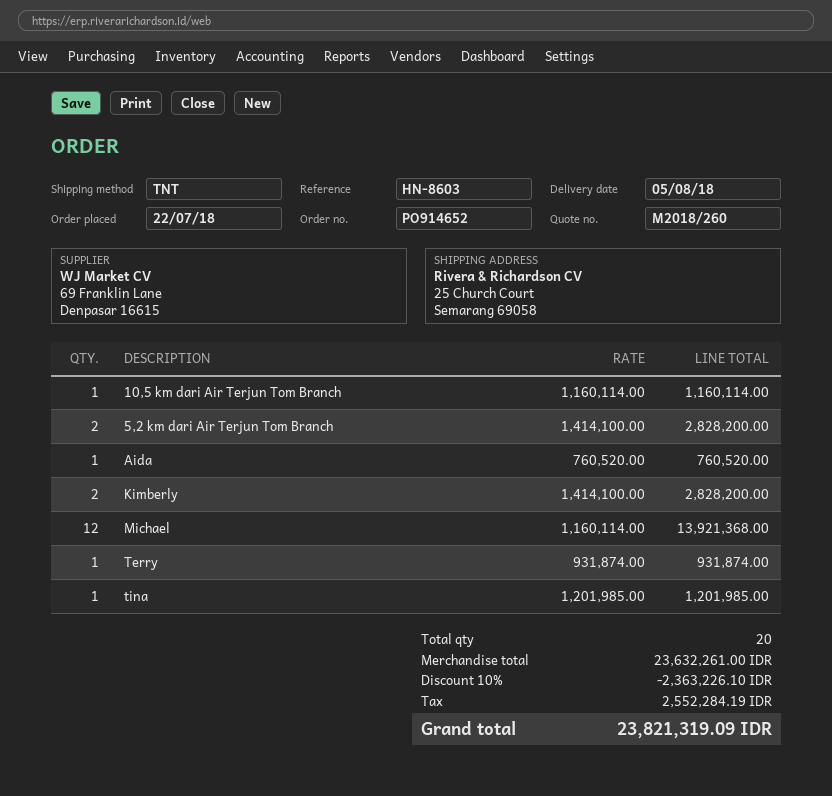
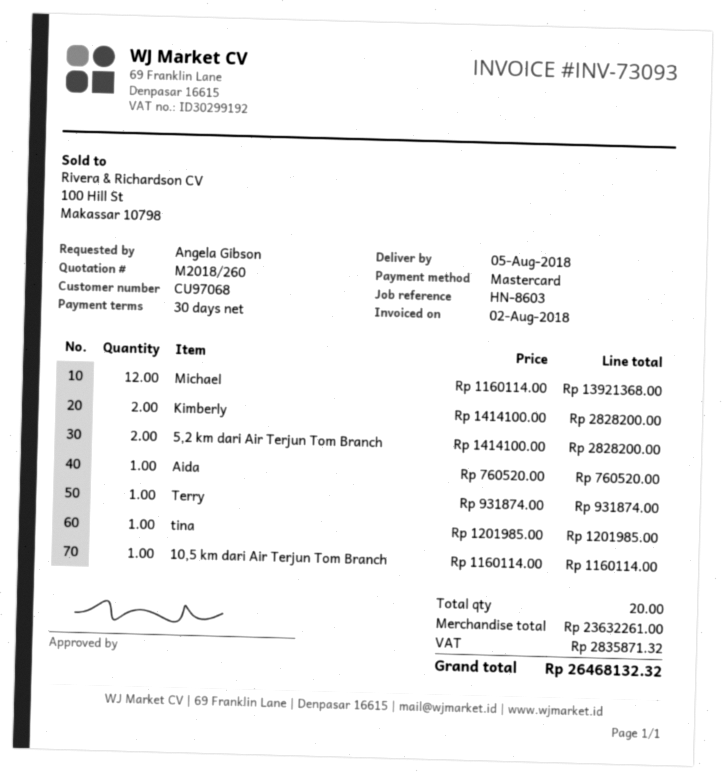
discount: 10% = 2363226.10 -> none
tax: 2552284.19 -> 2835871.32
total: 23821319.09 -> 26468132.32

